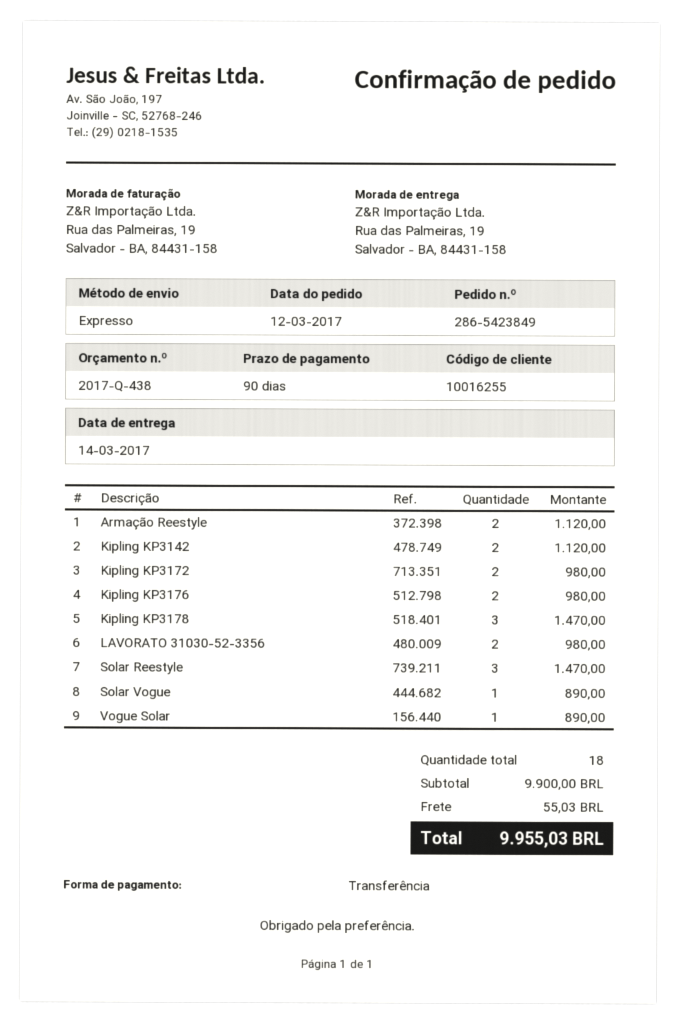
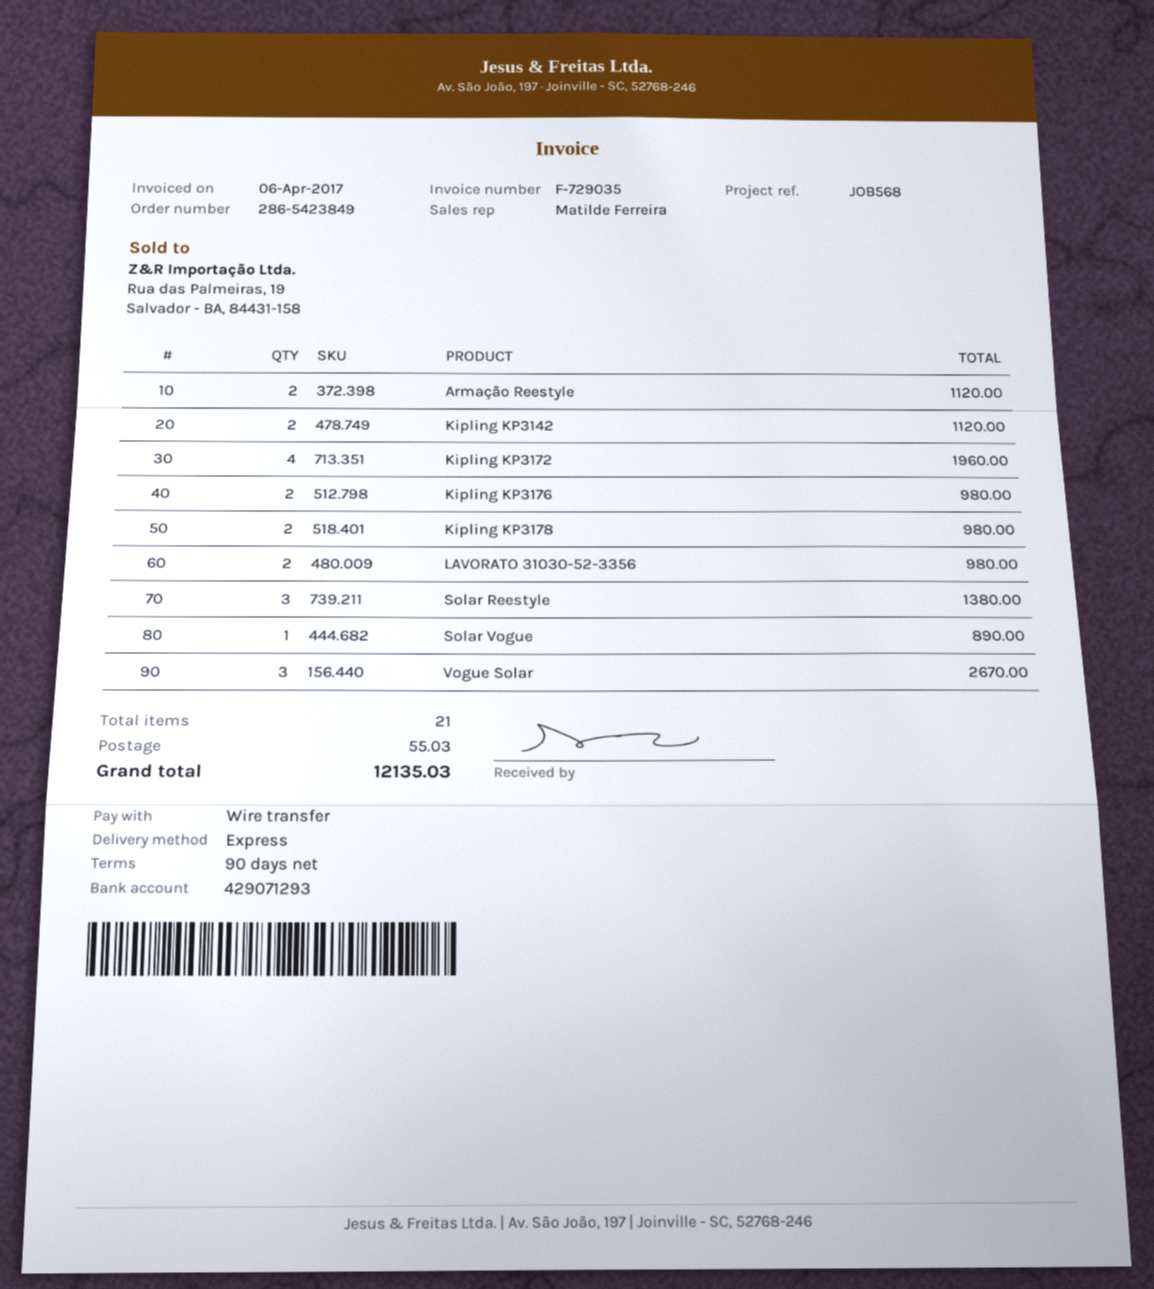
Kipling KP3172: 2 for 980.00 -> 4 for 1960.00
Kipling KP3178: 3 for 1470.00 -> 2 for 980.00
Solar Reestyle: 3 for 1470.00 -> 3 for 1380.00
Vogue Solar: 1 for 890.00 -> 3 for 2670.00
total quantity: 18 -> 21
total: 9955.03 -> 12135.03

